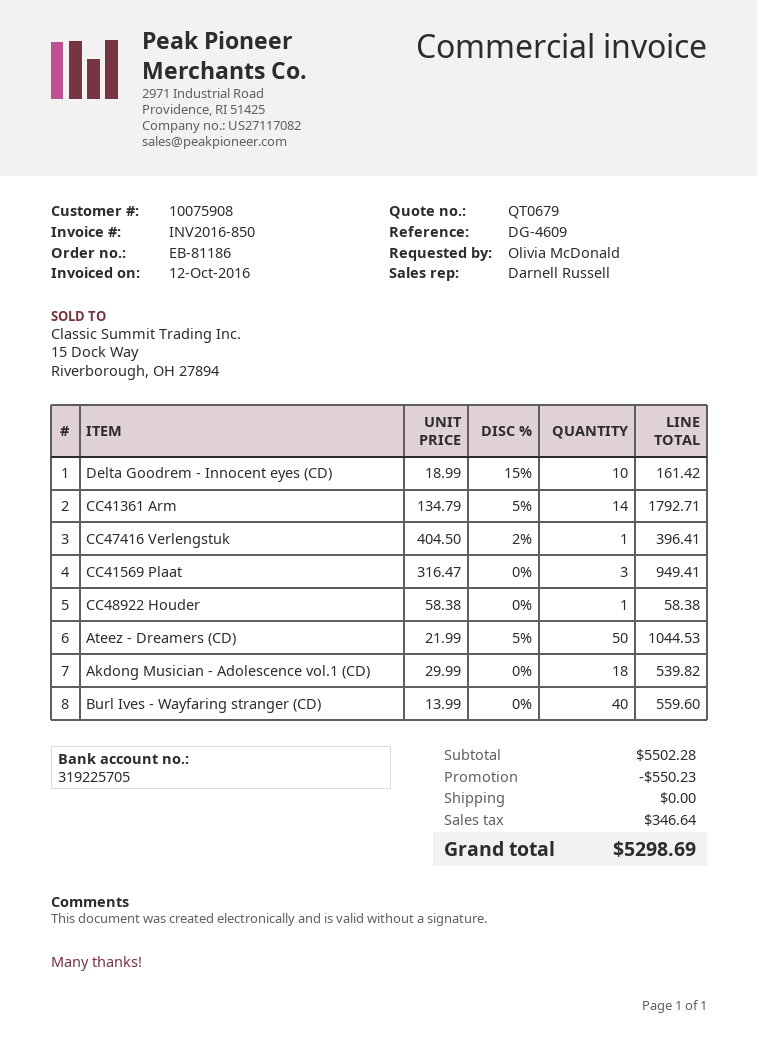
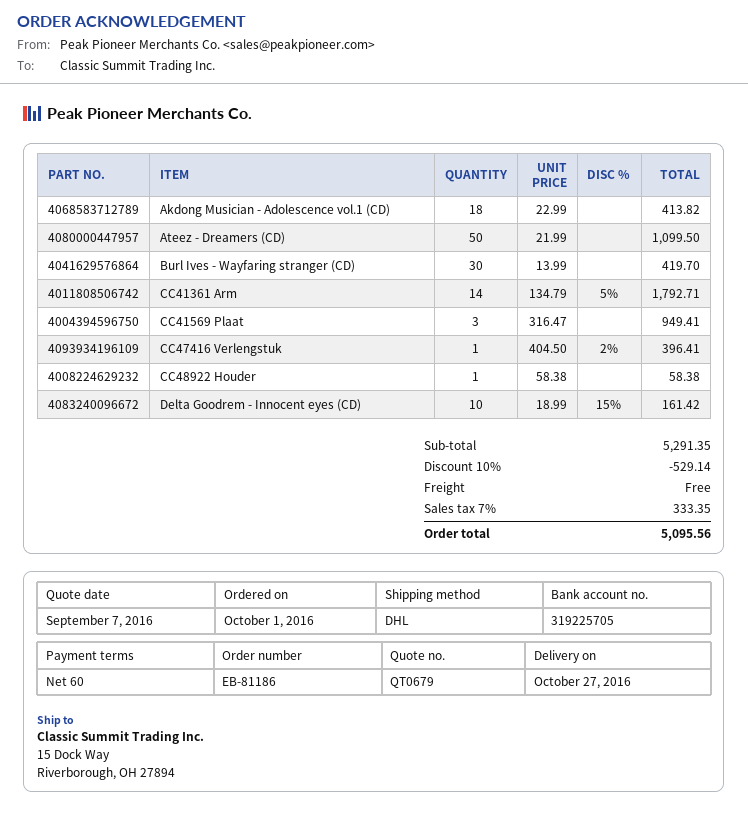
Ateez - Dreamers (CD): 50 x 21.99 - 5% = 1044.53 -> 50 x 21.99 = 1099.50
Akdong Musician - Adolescence vol.1 (CD): 18 x 29.99 = 539.82 -> 18 x 22.99 = 413.82
Burl Ives - Wayfaring stranger (CD): 40 x 13.99 = 559.60 -> 30 x 13.99 = 419.70
subtotal: 5502.28 -> 5291.35
discount: 550.23 -> 529.14
tax: 346.64 -> 333.35
total: 5298.69 -> 5095.56

